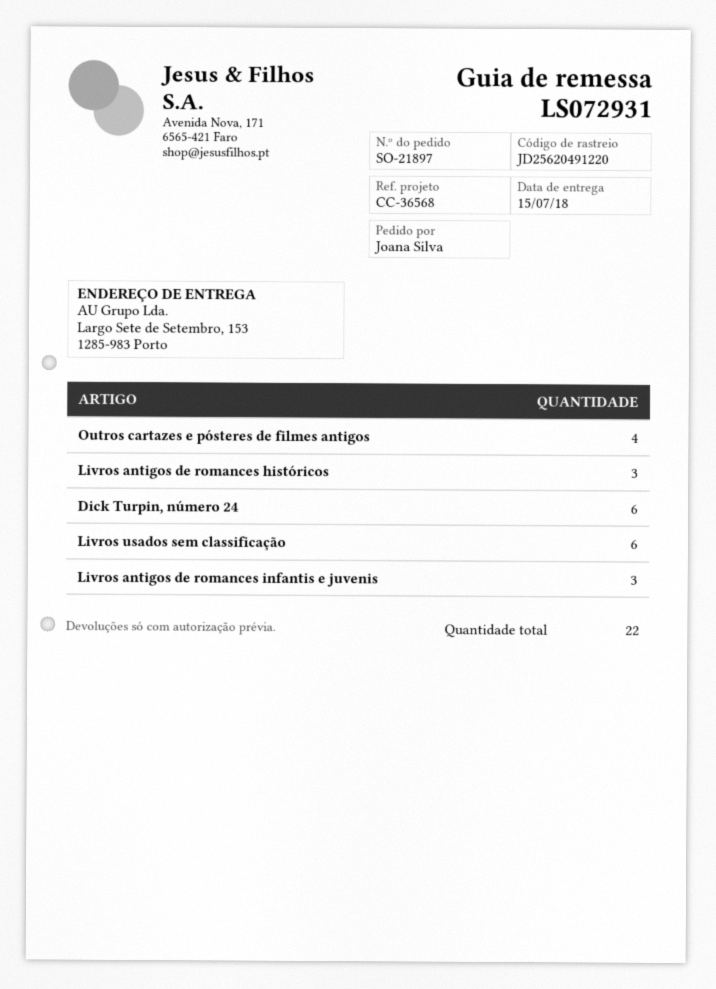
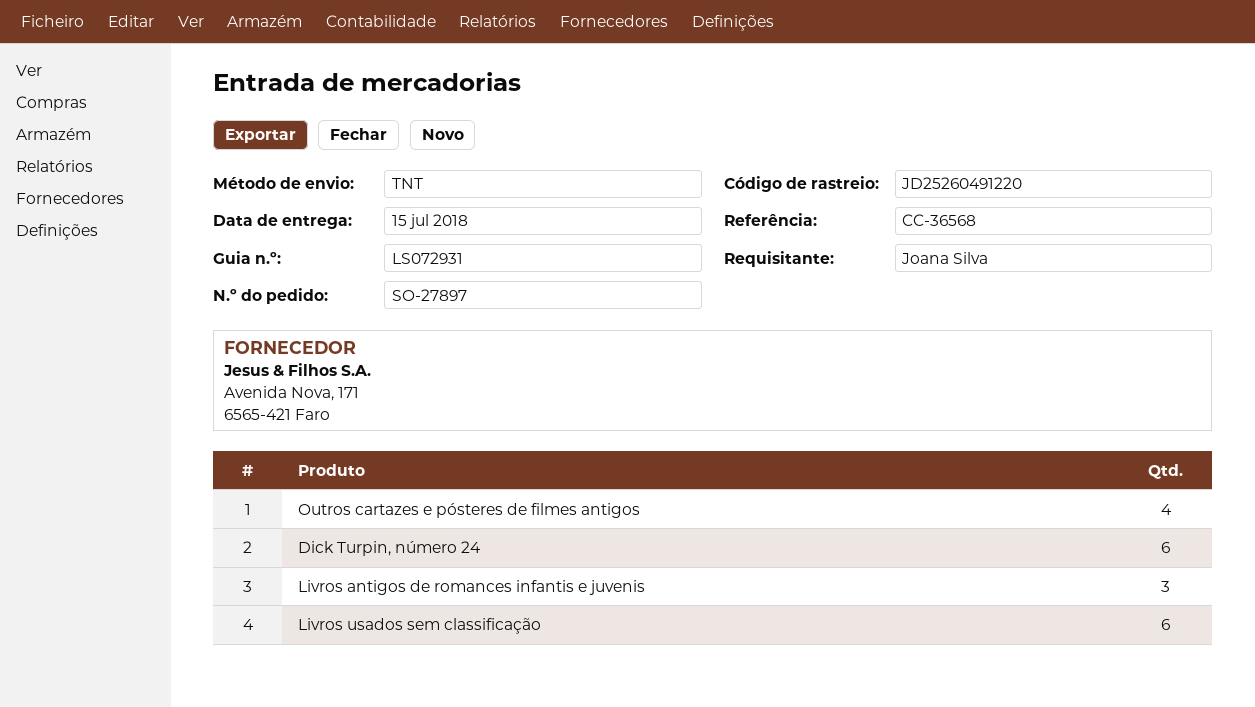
order number: SO-21897 -> SO-27897
tracking number: JD25620491220 -> JD25260491220
Livros antigos de romances históricos: 3 -> none

